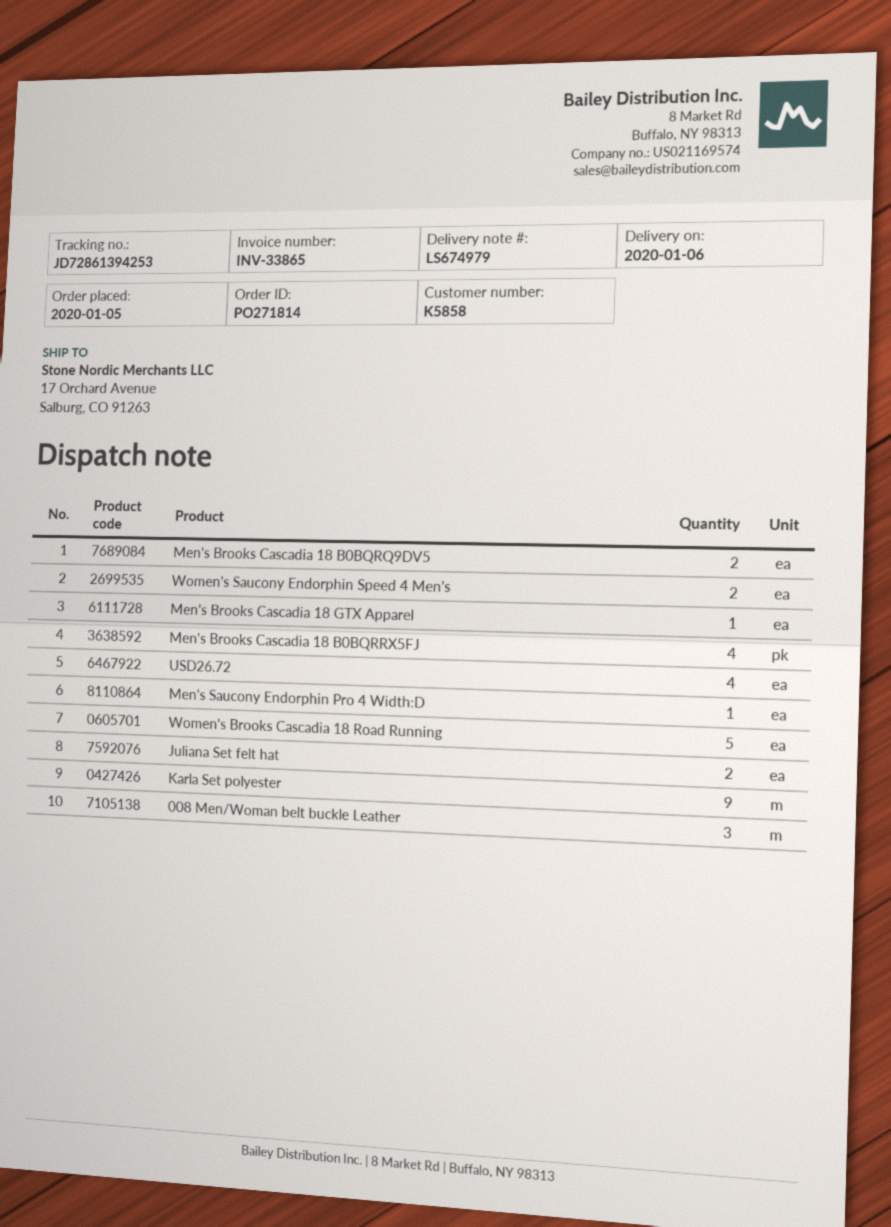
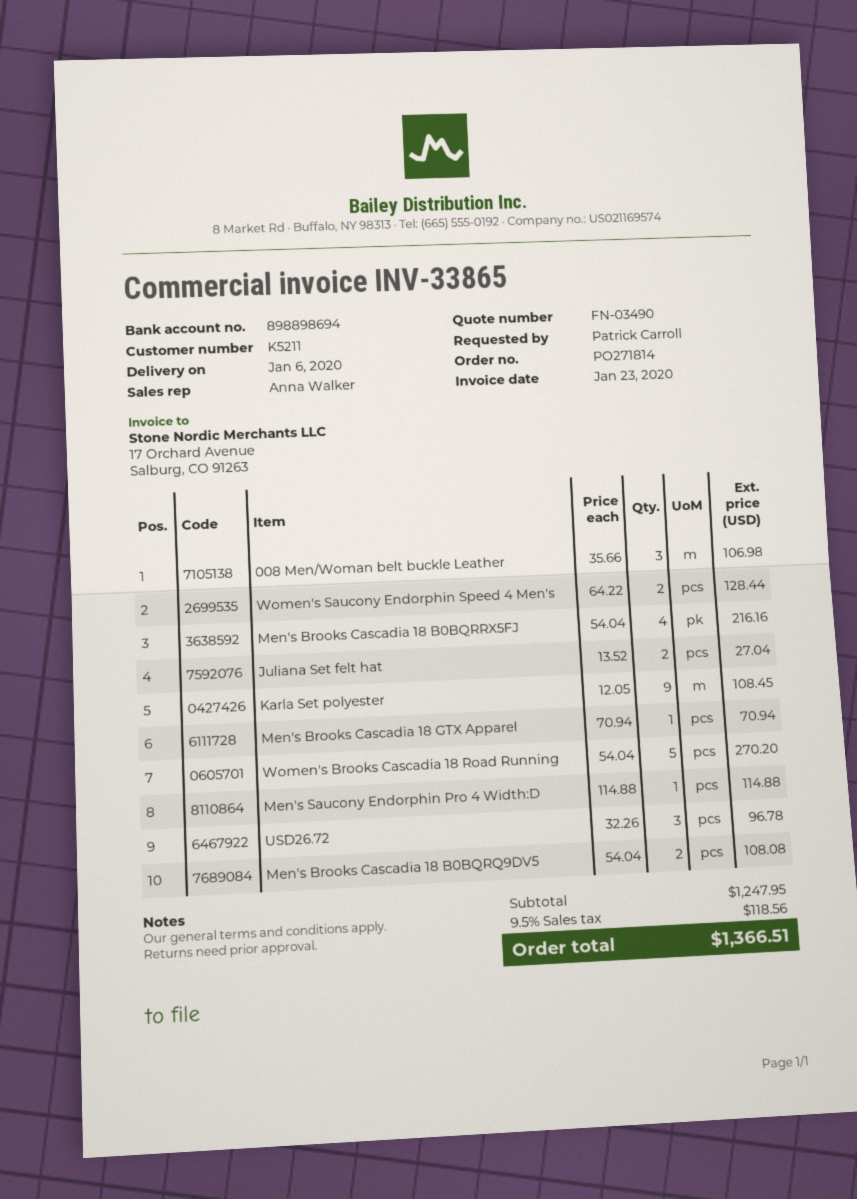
customer number: K5858 -> K5211
USD26.72: 4 -> 3

